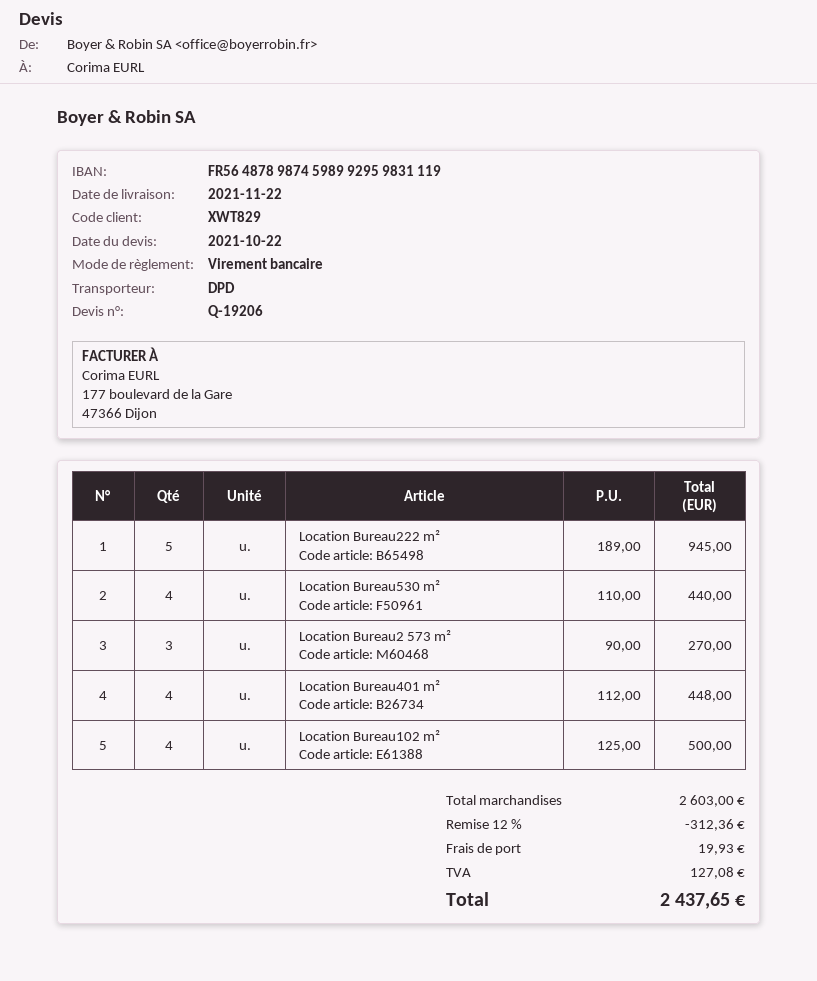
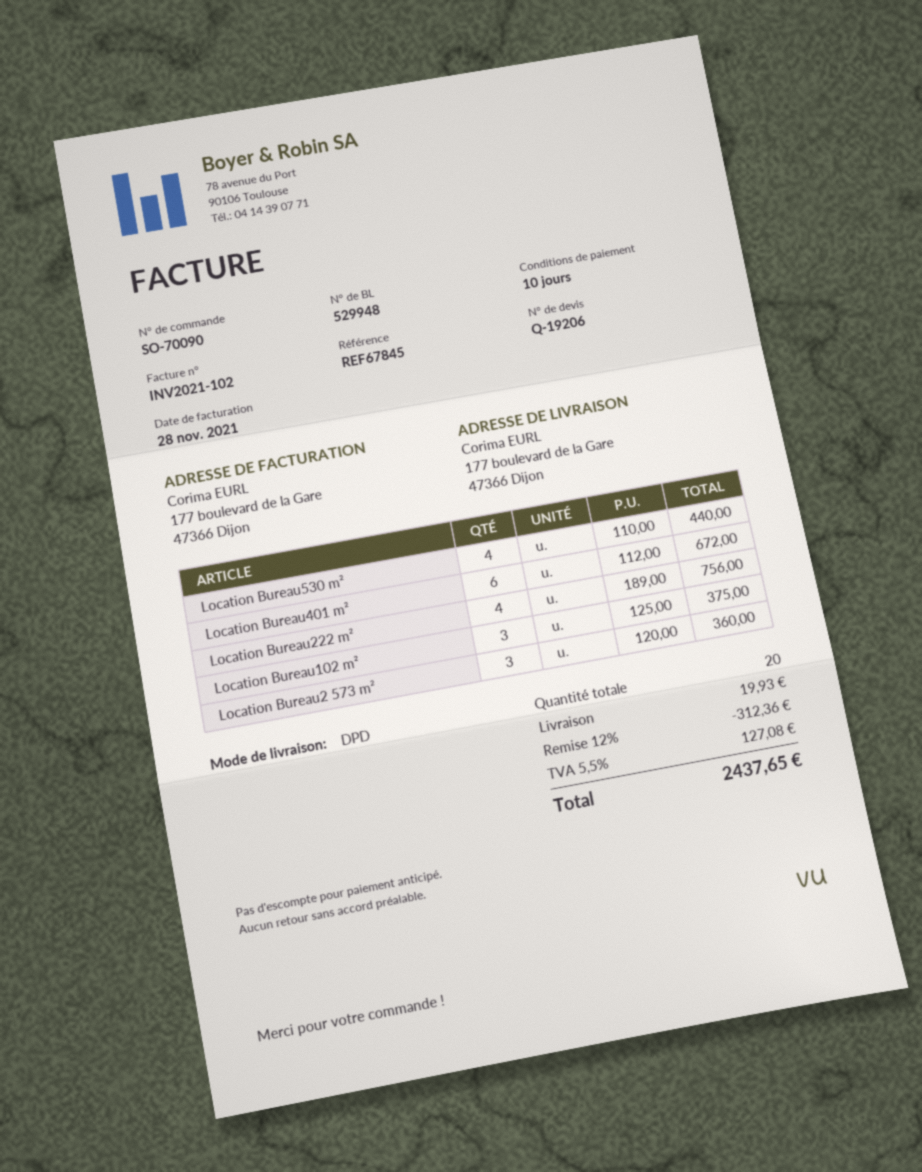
Location Bureau222 m²: 5 x 189.00 = 945.00 -> 4 x 189.00 = 756.00
Location Bureau2 573 m²: 3 x 90.00 = 270.00 -> 3 x 120.00 = 360.00
Location Bureau401 m²: 4 x 112.00 = 448.00 -> 6 x 112.00 = 672.00
Location Bureau102 m²: 4 x 125.00 = 500.00 -> 3 x 125.00 = 375.00

